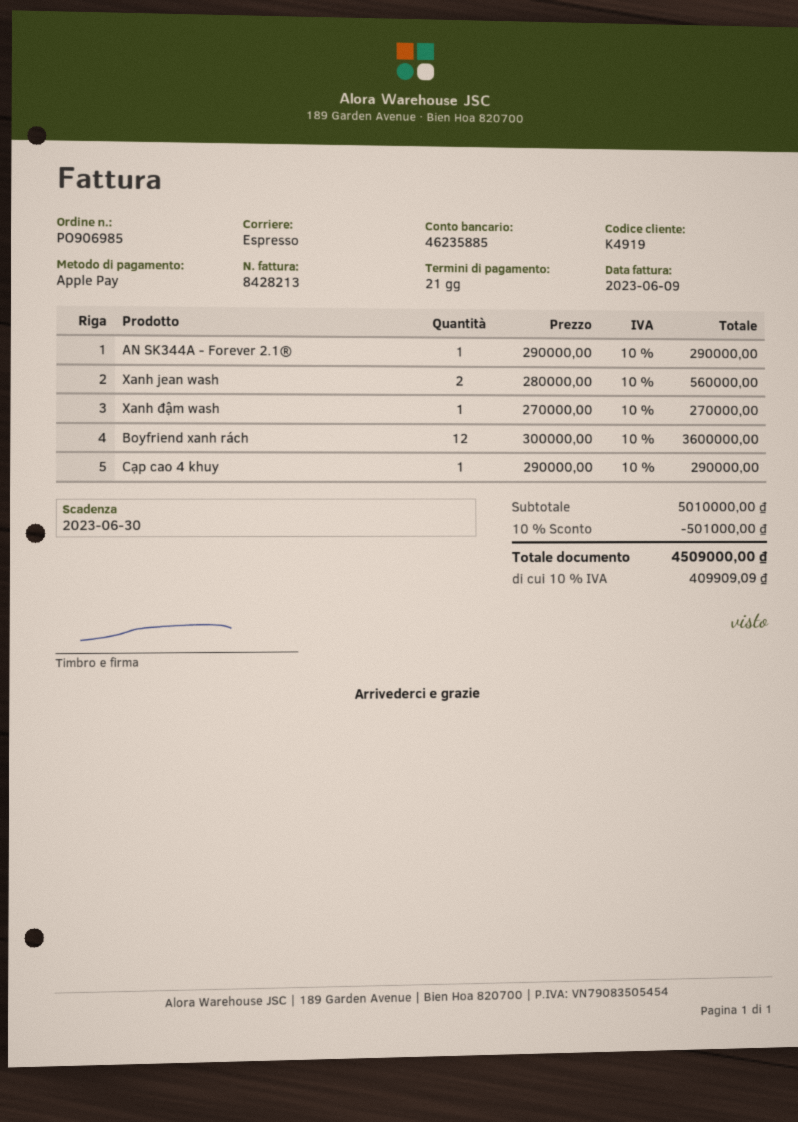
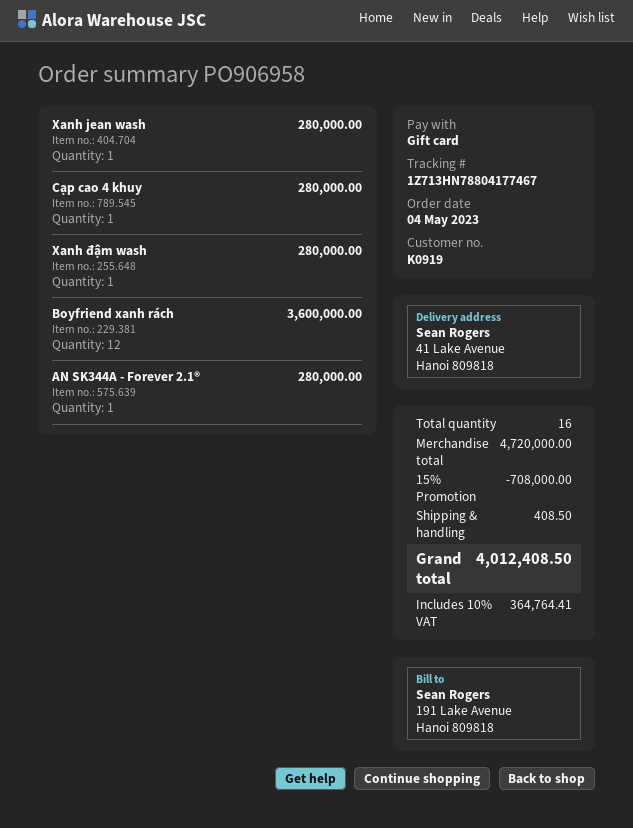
order number: PO906985 -> PO906958
customer number: K4919 -> K0919
payment method: Apple Pay -> gift card
AN SK344A - Forever 2.1®: 1 for 290000.00 -> 1 for 280000.00
Xanh jean wash: 2 for 560000.00 -> 1 for 280000.00
Xanh đậm wash: 1 for 270000.00 -> 1 for 280000.00
Cạp cao 4 khuy: 1 for 290000.00 -> 1 for 280000.00
subtotal: 5010000.00 -> 4720000.00
discount: 10% = 501000.00 -> 15% = 708000.00
shipping: none -> 408.50
tax: 10% = 409909.09 -> 10% = 364764.41
total: 4509000.00 -> 4012408.50

